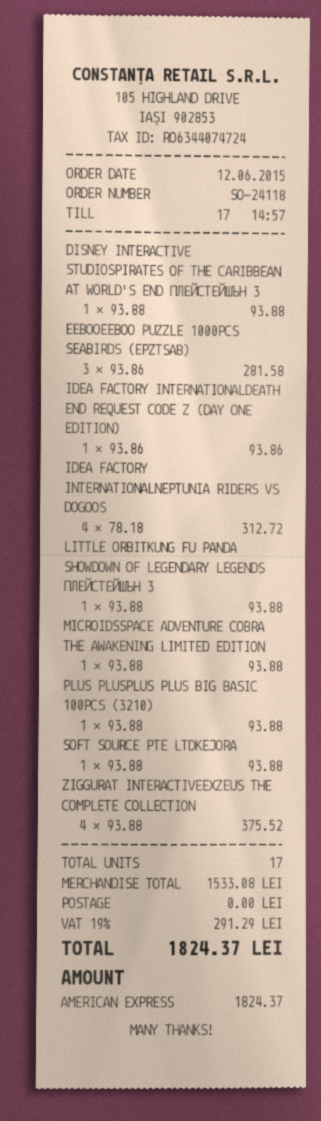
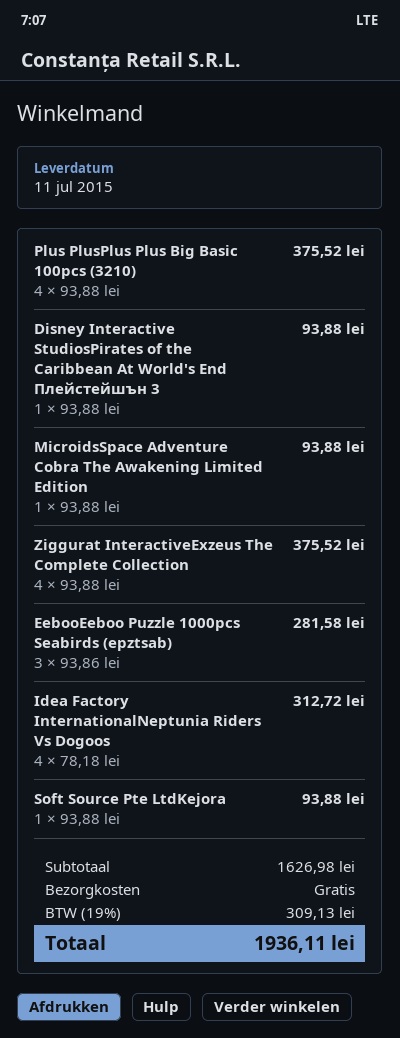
IDEA FACTORY INTERNATIONALDEATH END REQUEST CODE Z (DAY ONE EDITION): 1 x 93.86 = 93.86 -> none
LITTLE ORBITKUNG FU PANDA SHOWDOWN OF LEGENDARY LEGENDS ПЛЕЙСТЕЙШЪН 3: 1 x 93.88 = 93.88 -> none
PLUS PLUSPLUS PLUS BIG BASIC 100PCS (3210): 1 x 93.88 = 93.88 -> 4 x 93.88 = 375.52
subtotal: 1533.08 -> 1626.98
tax: 19% = 291.29 -> 19% = 309.13
total: 1824.37 -> 1936.11

